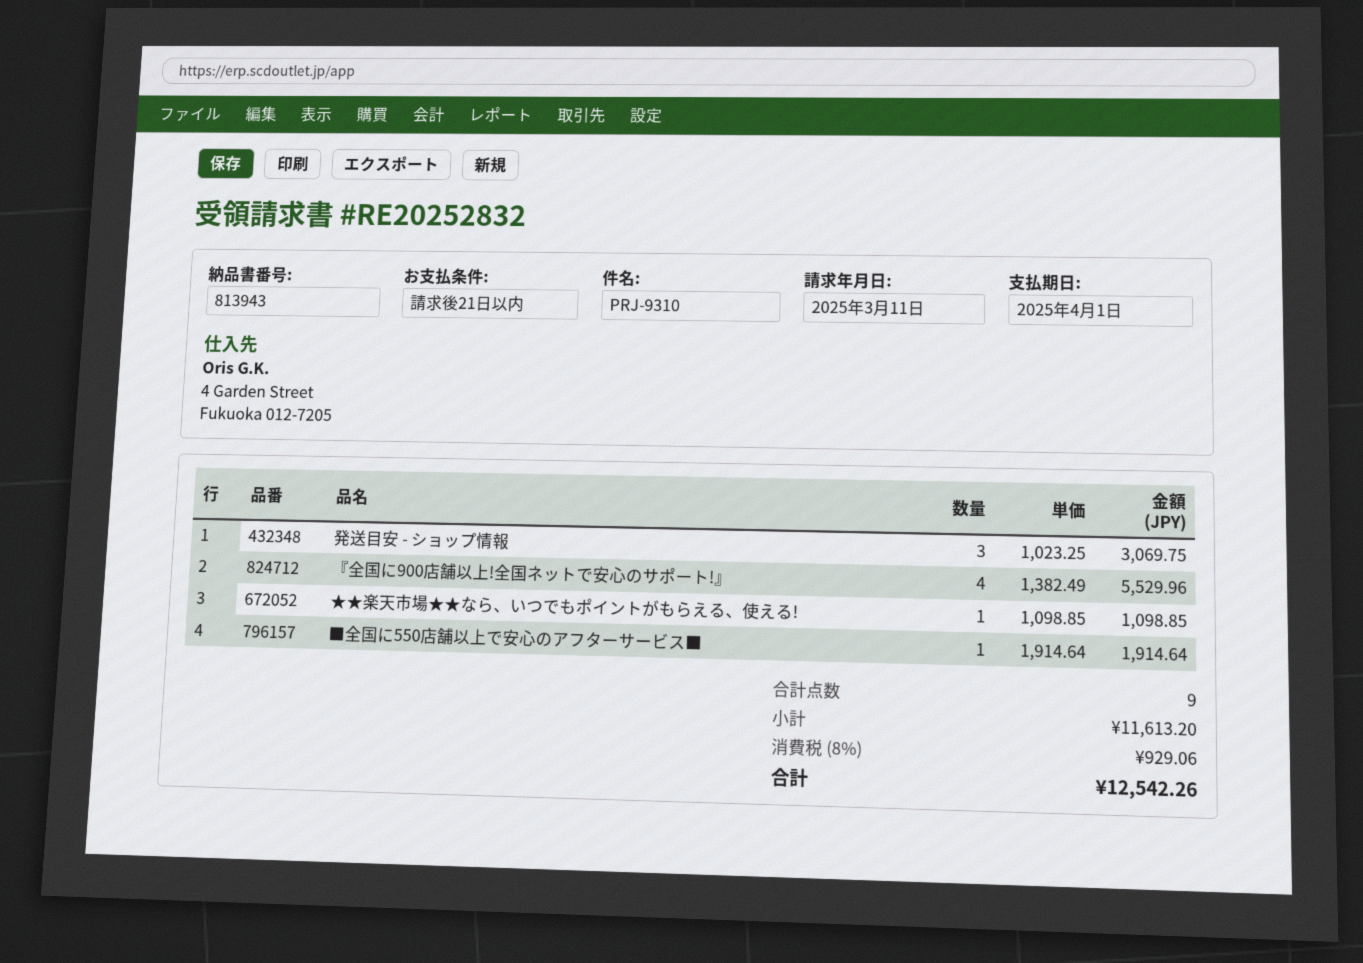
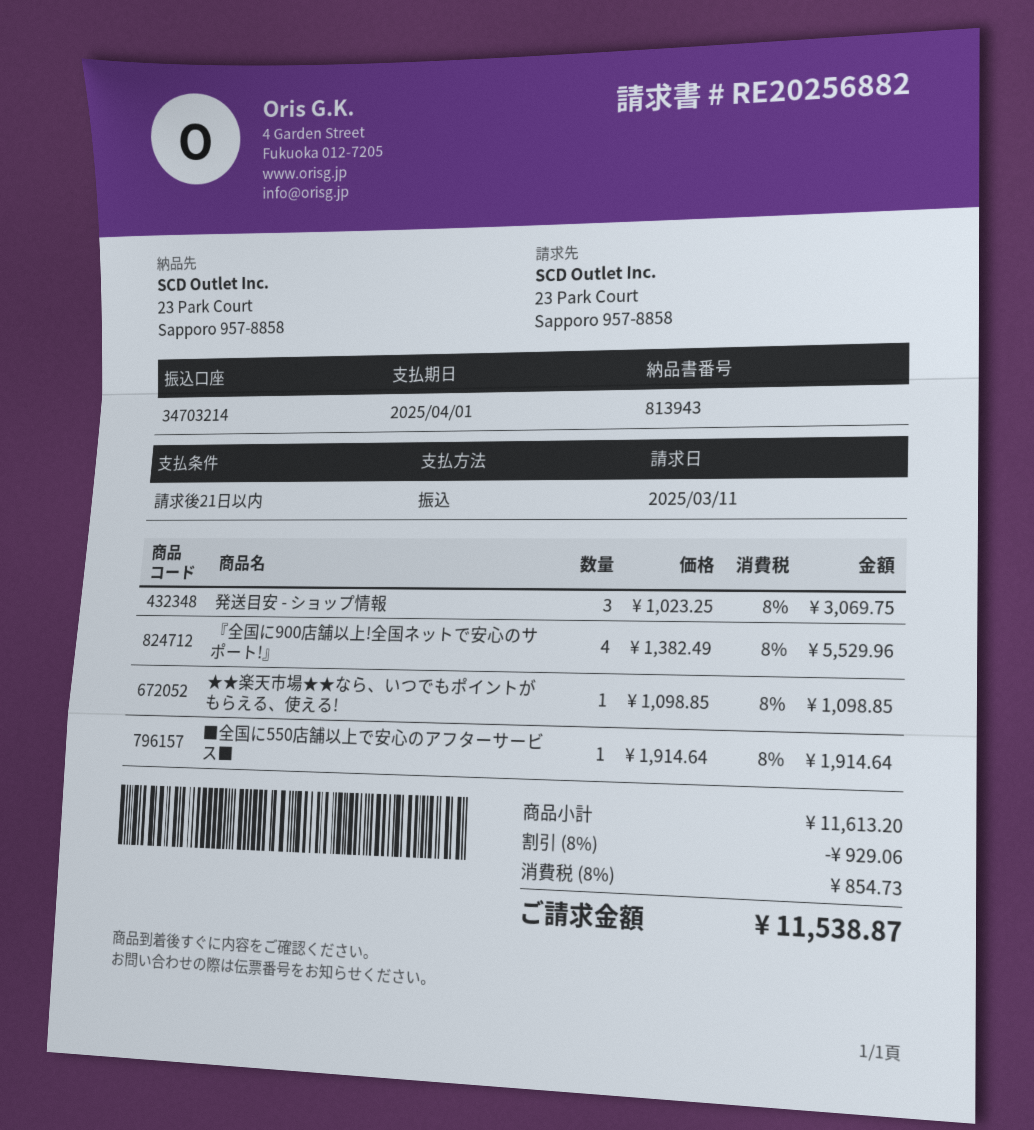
invoice number: RE20252832 -> RE20256882
discount: none -> 8% = 929.06
tax: 8% = 929.06 -> 8% = 854.73
total: 12542.26 -> 11538.87

